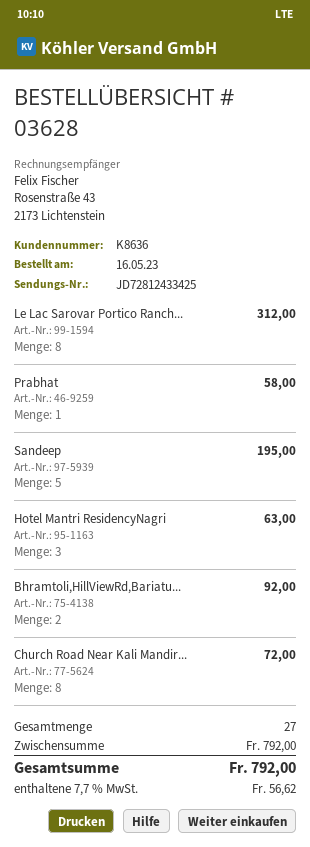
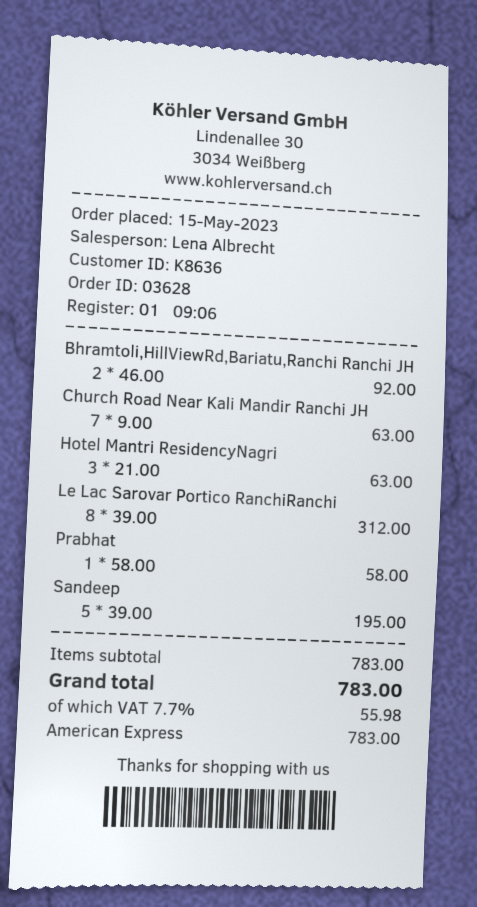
order date: 2023-05-16 -> 2023-05-15
Church Road Near Kali Mandir...: 8 for 72.00 -> 7 for 63.00
subtotal: 792.00 -> 783.00
tax: 7.7% = 56.62 -> 7.7% = 55.98
total: 792.00 -> 783.00

